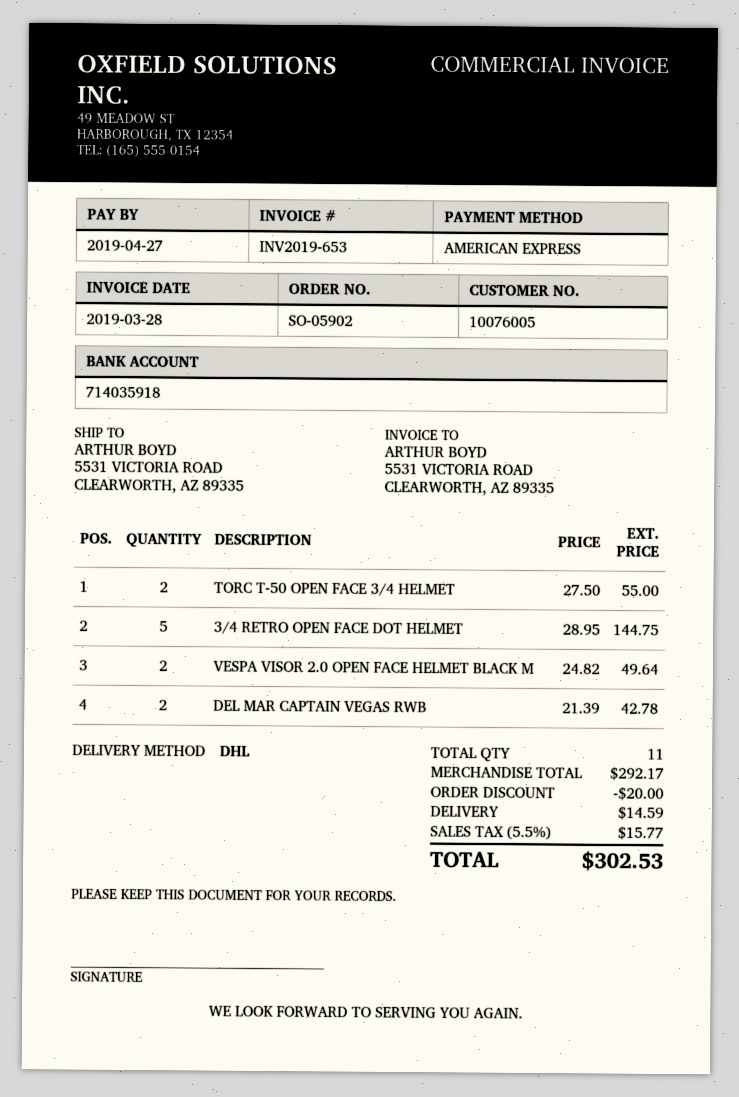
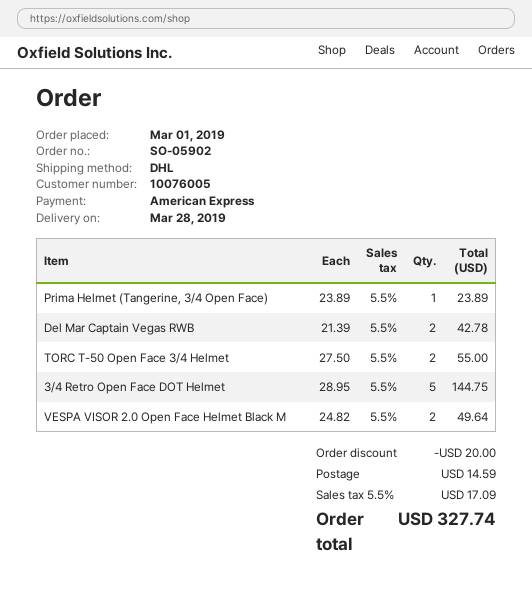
Prima Helmet (Tangerine, 3/4 Open Face): none -> 1 x 23.89 = 23.89
tax: 5.5% = 15.77 -> 5.5% = 17.09
total: 302.53 -> 327.74

